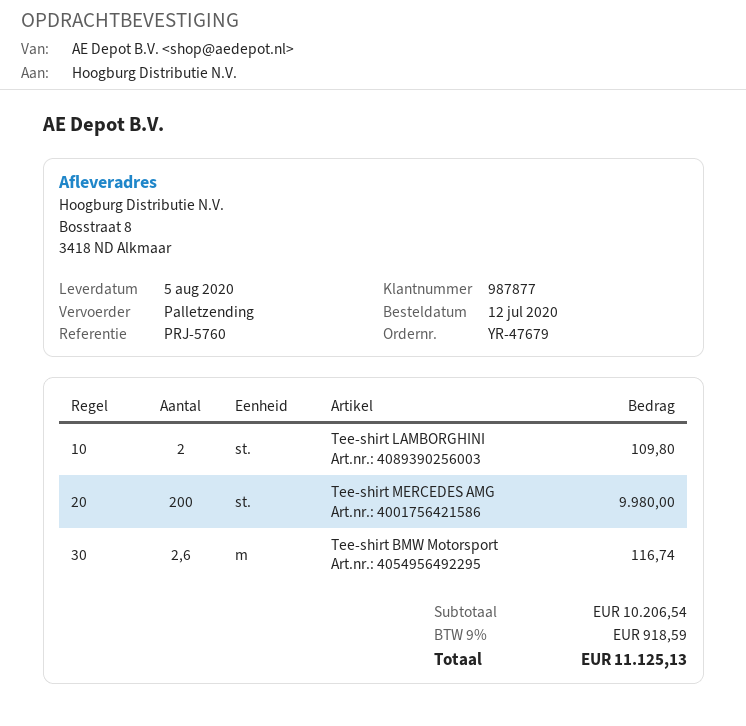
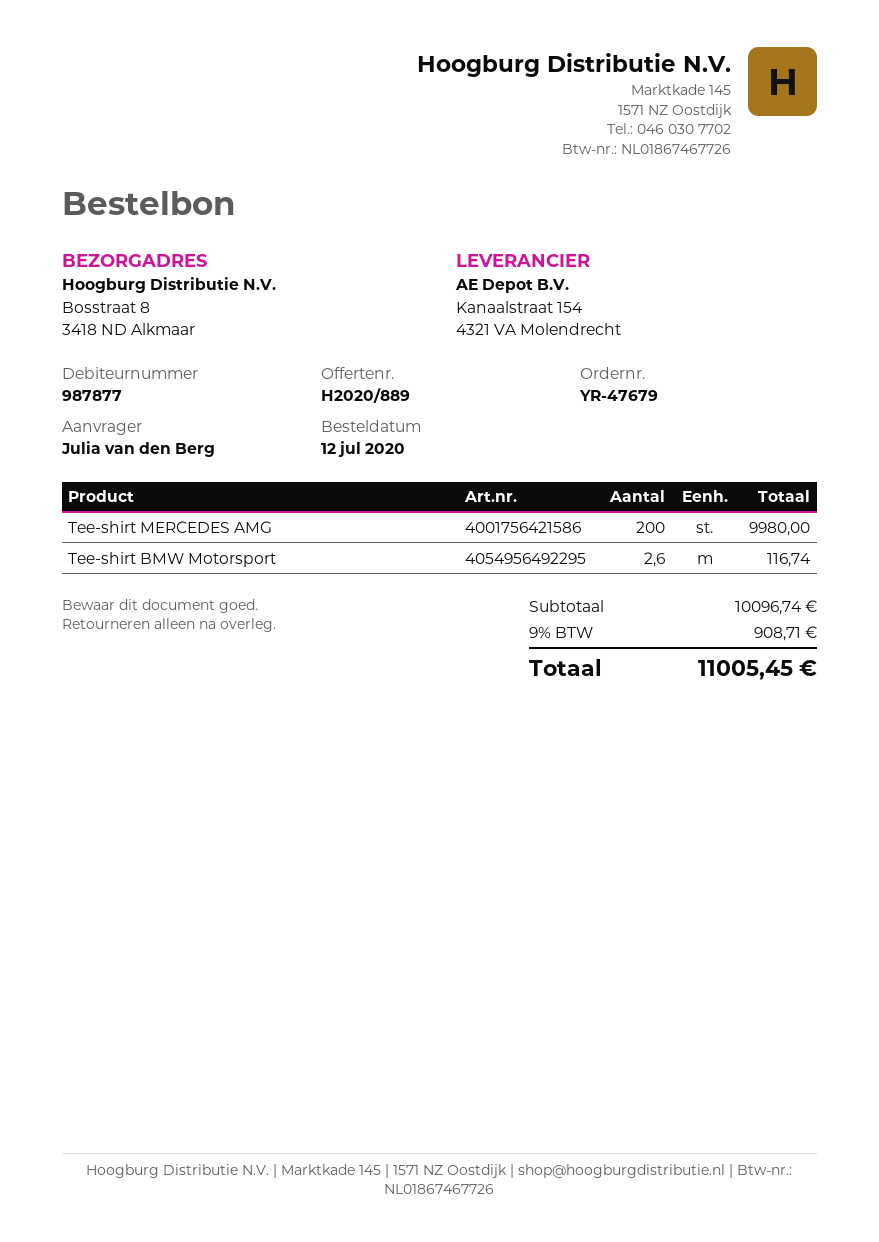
Tee-shirt LAMBORGHINI: 2 for 109.80 -> none
subtotal: 10206.54 -> 10096.74
tax: 9% = 918.59 -> 9% = 908.71
total: 11125.13 -> 11005.45

